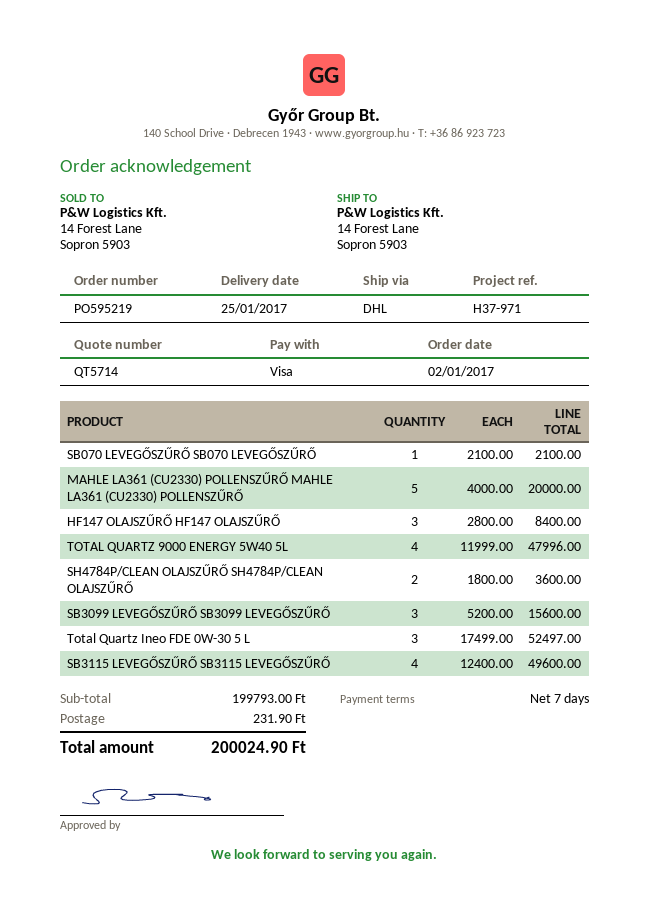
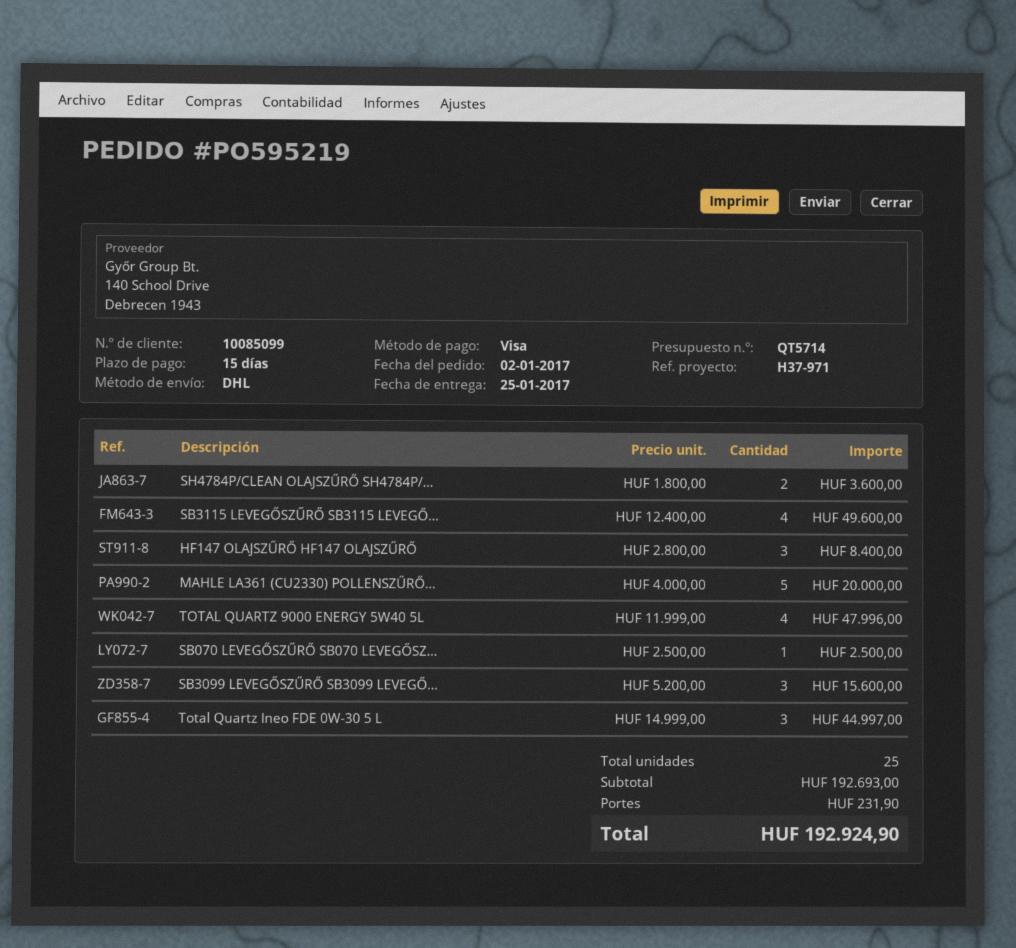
payment terms: 7 days -> 15 days
SB070 LEVEGŐSZŰRŐ SB070 LEVEGŐSZŰRŐ: 1 x 2100.00 = 2100.00 -> 1 x 2500.00 = 2500.00
Total Quartz Ineo FDE 0W-30 5 L: 3 x 17499.00 = 52497.00 -> 3 x 14999.00 = 44997.00
subtotal: 199793.00 -> 192693.00
total: 200024.90 -> 192924.90

